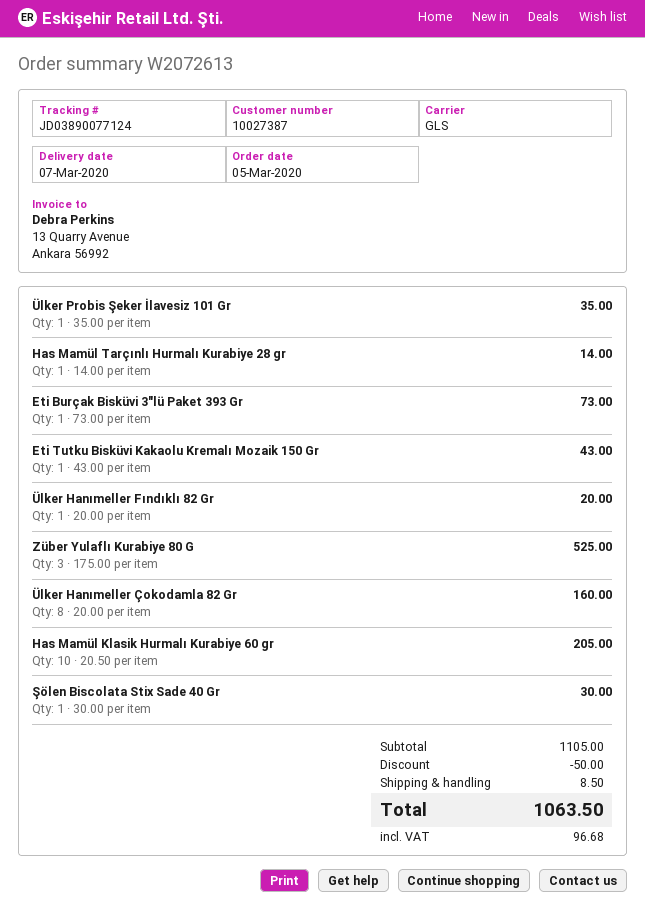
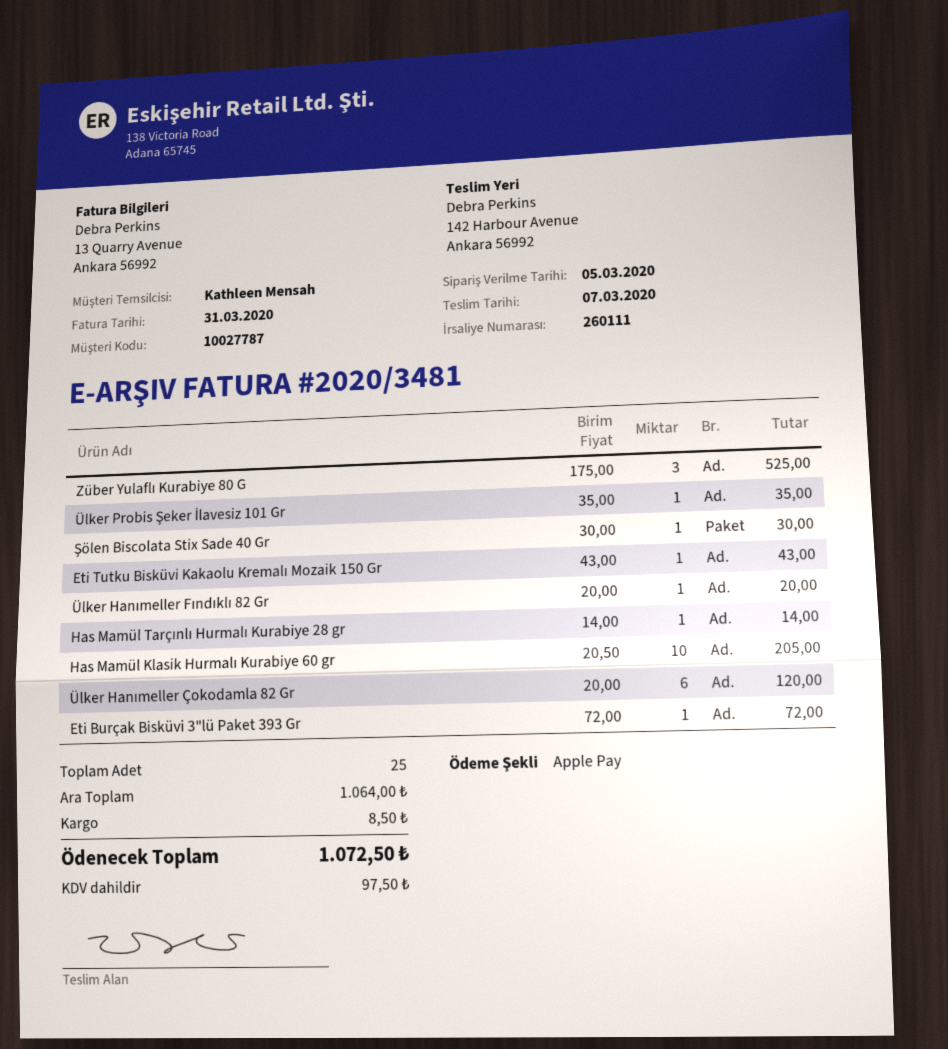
customer number: 10027387 -> 10027787
Eti Burçak Bisküvi 3"lü Paket 393 Gr: 1 x 73.00 = 73.00 -> 1 x 72.00 = 72.00
Ülker Hanımeller Çokodamla 82 Gr: 8 x 20.00 = 160.00 -> 6 x 20.00 = 120.00
subtotal: 1105.00 -> 1064.00
discount: 50.00 -> none
tax: 96.68 -> 97.50
total: 1063.50 -> 1072.50

